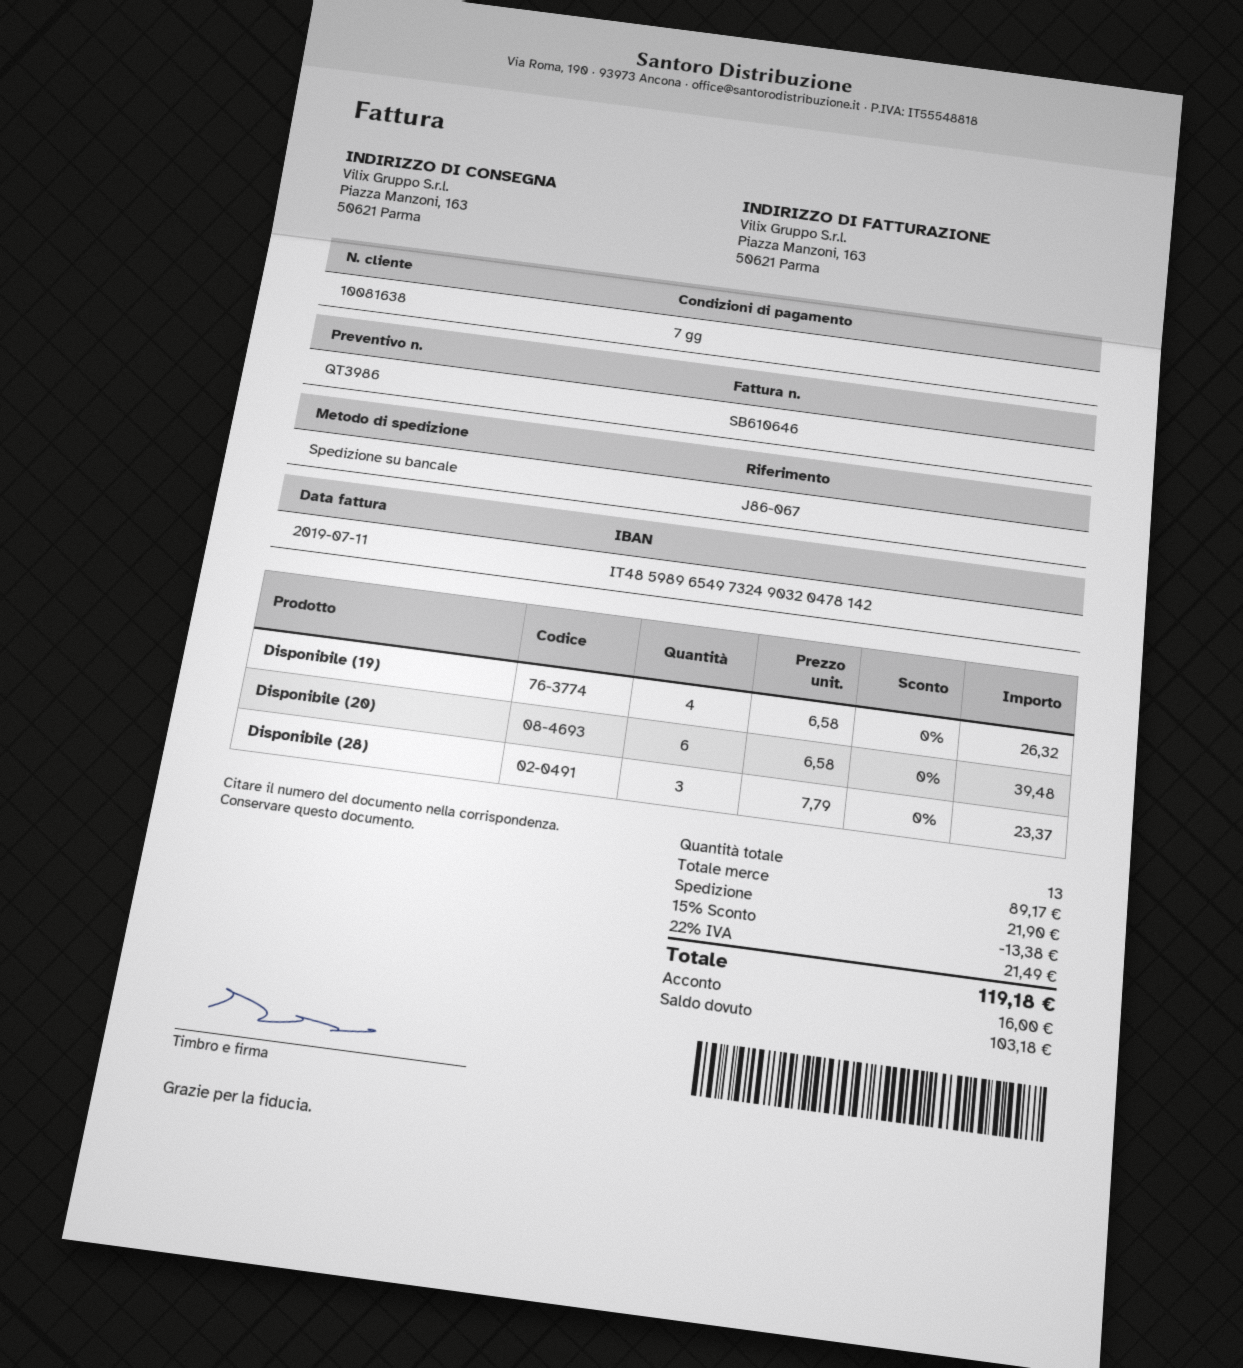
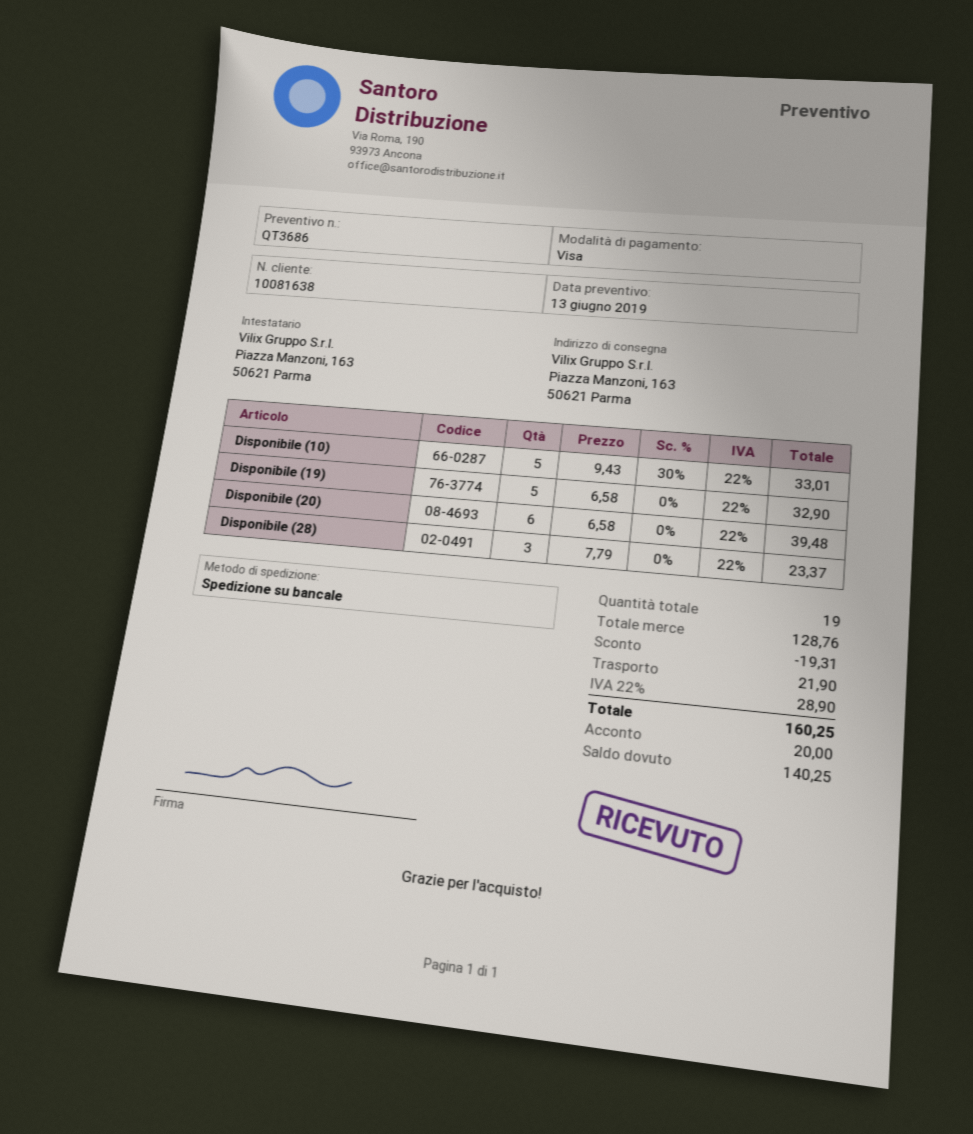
quote number: QT3986 -> QT3686
Disponibile (19): 4 x 6.58 = 26.32 -> 5 x 6.58 = 32.90
Disponibile (10): none -> 5 x 9.43 - 30% = 33.01
total quantity: 13 -> 19
subtotal: 89.17 -> 128.76
discount: 13.38 -> 19.31
tax: 22% = 21.49 -> 22% = 28.90
total: 119.18 -> 160.25
deposit: 16.00 -> 20.00
balance: 103.18 -> 140.25

